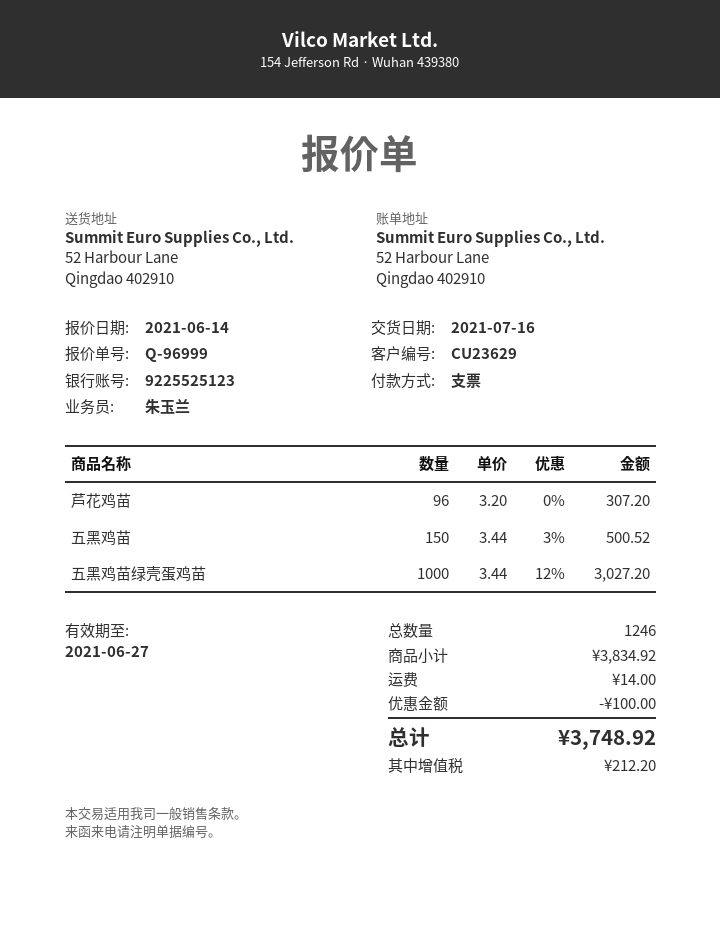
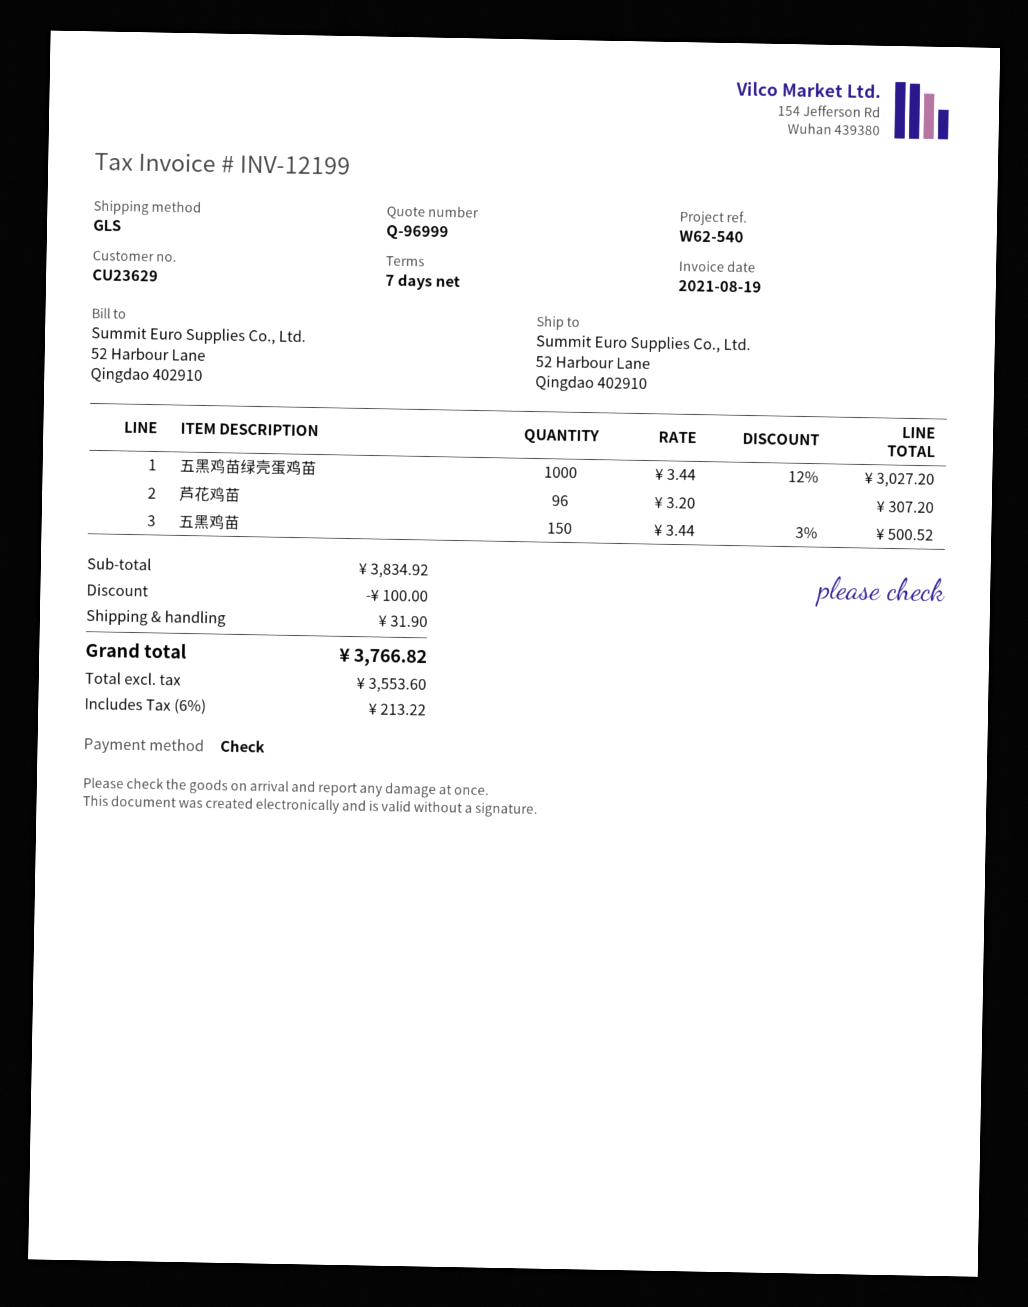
shipping: 14.00 -> 31.90
tax: 212.20 -> 213.22
total: 3748.92 -> 3766.82

